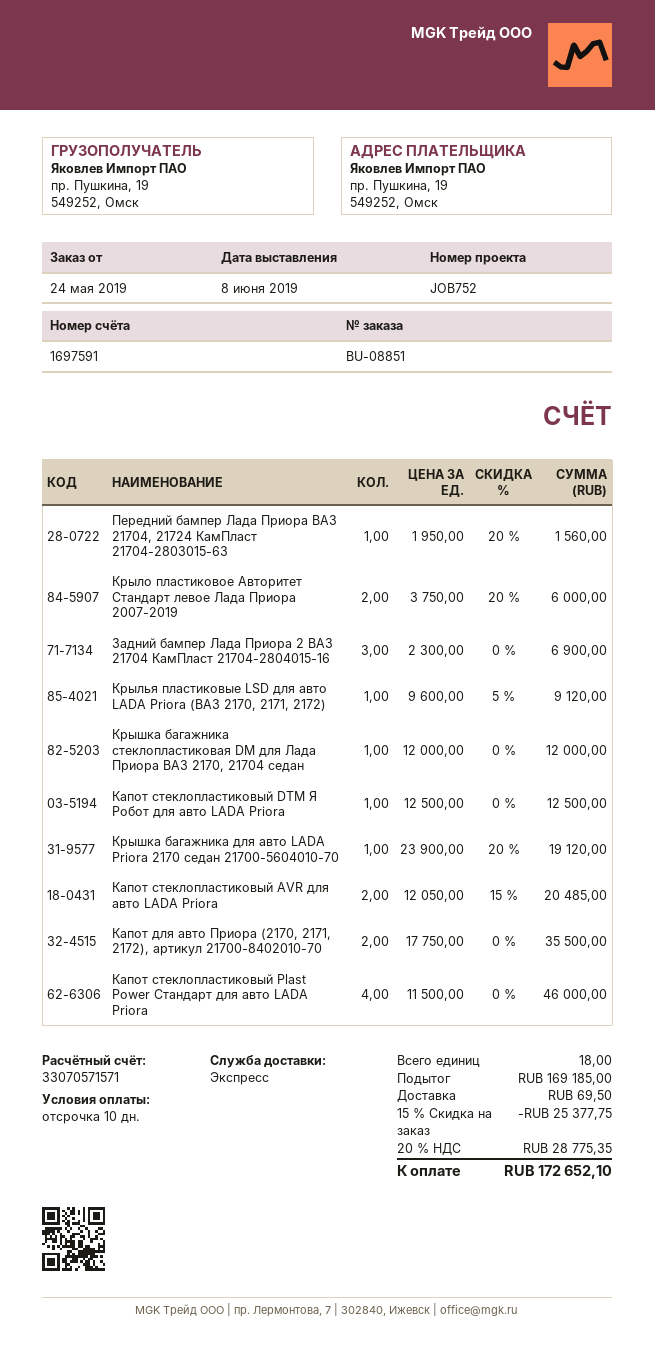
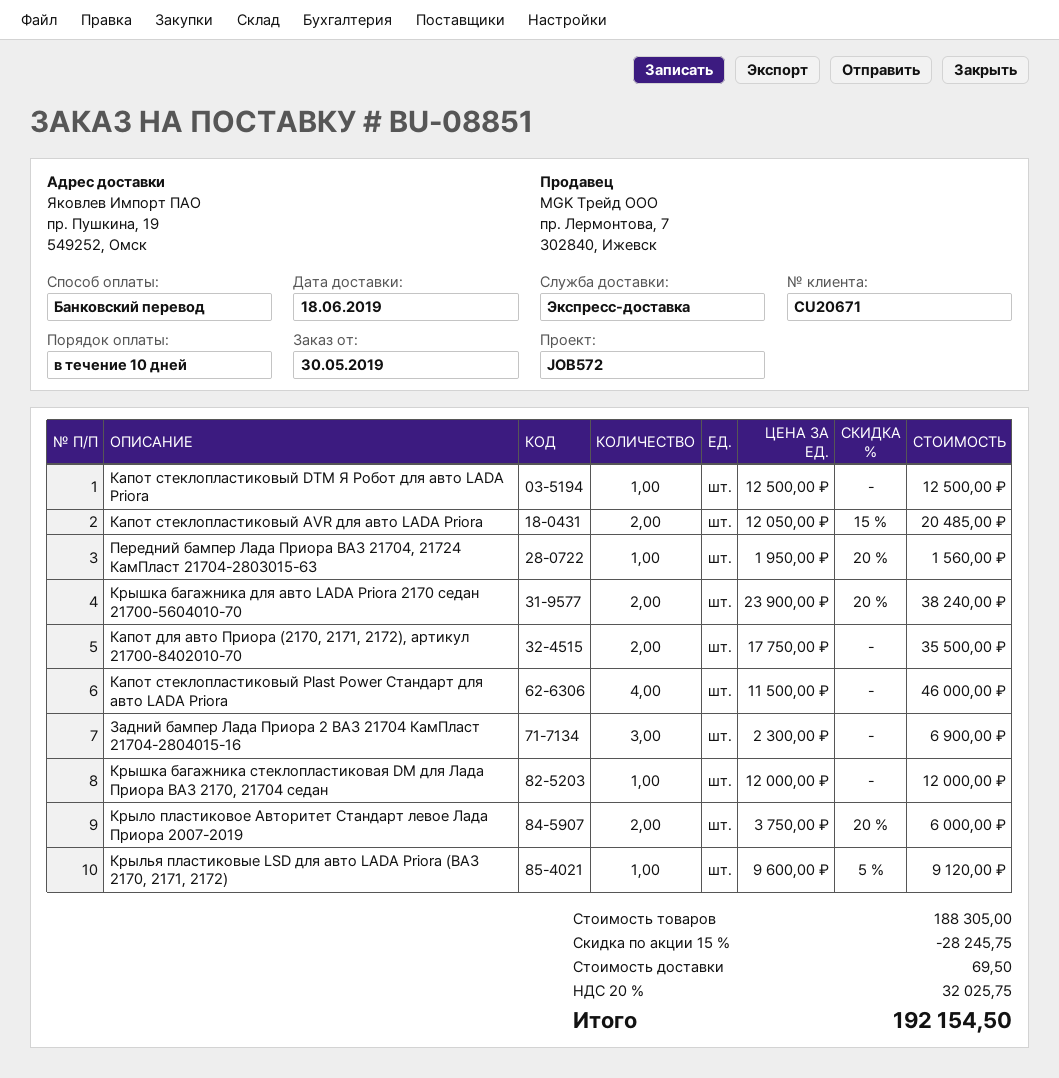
order date: 2019-05-24 -> 2019-05-30
reference: JOB752 -> JOB572
Крышка багажника для авто LADA Priora 2170 седан 21700-5604010-70: 1 x 23900.00 - 20% = 19120.00 -> 2 x 23900.00 - 20% = 38240.00
subtotal: 169185.00 -> 188305.00
discount: 15% = 25377.75 -> 15% = 28245.75
tax: 20% = 28775.35 -> 20% = 32025.75
total: 172652.10 -> 192154.50

